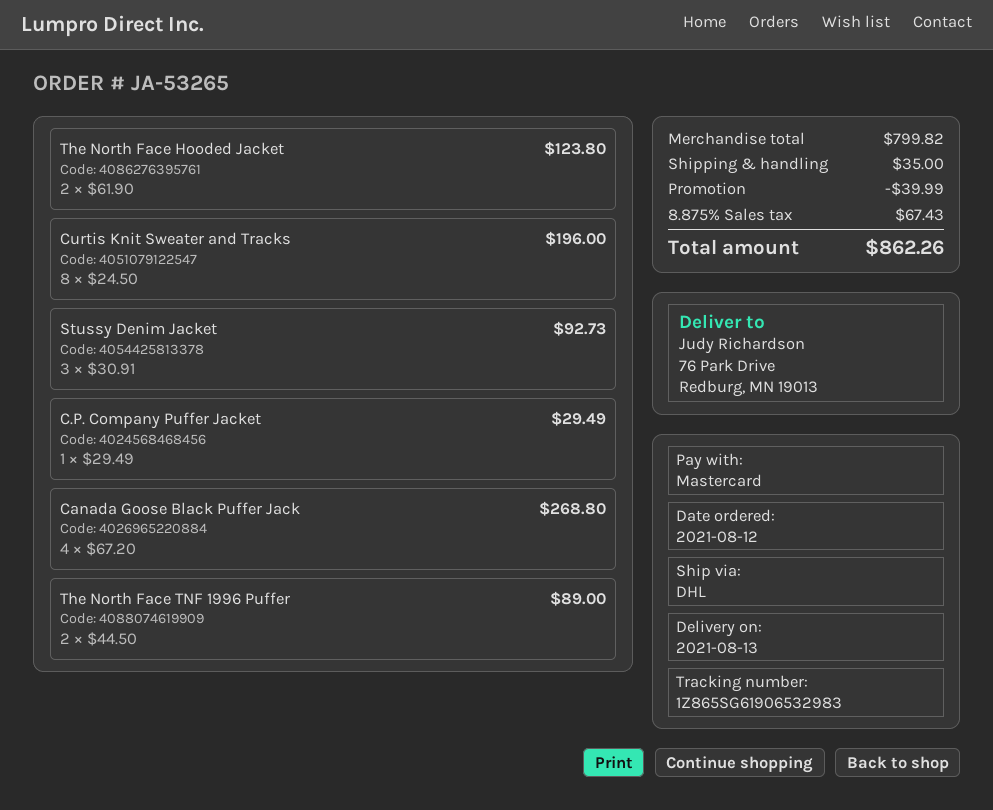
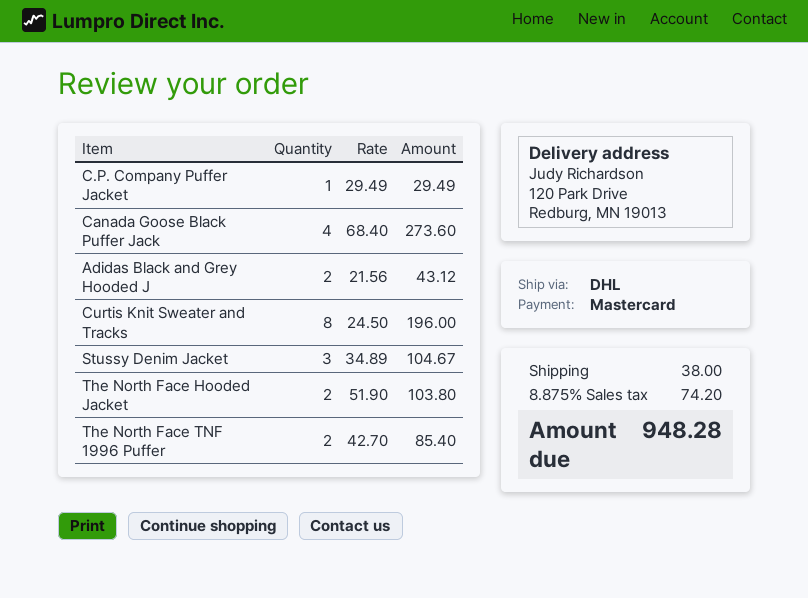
ship to: 76 Park Drive, Redburg, MN 19013 -> 120 Park Drive, Redburg, MN 19013
The North Face Hooded Jacket: 2 x 61.90 = 123.80 -> 2 x 51.90 = 103.80
Stussy Denim Jacket: 3 x 30.91 = 92.73 -> 3 x 34.89 = 104.67
Canada Goose Black Puffer Jack: 4 x 67.20 = 268.80 -> 4 x 68.40 = 273.60
The North Face TNF 1996 Puffer: 2 x 44.50 = 89.00 -> 2 x 42.70 = 85.40
Adidas Black and Grey Hooded J: none -> 2 x 21.56 = 43.12
discount: 39.99 -> none
shipping: 35.00 -> 38.00
tax: 8.875% = 67.43 -> 8.875% = 74.20
total: 862.26 -> 948.28

